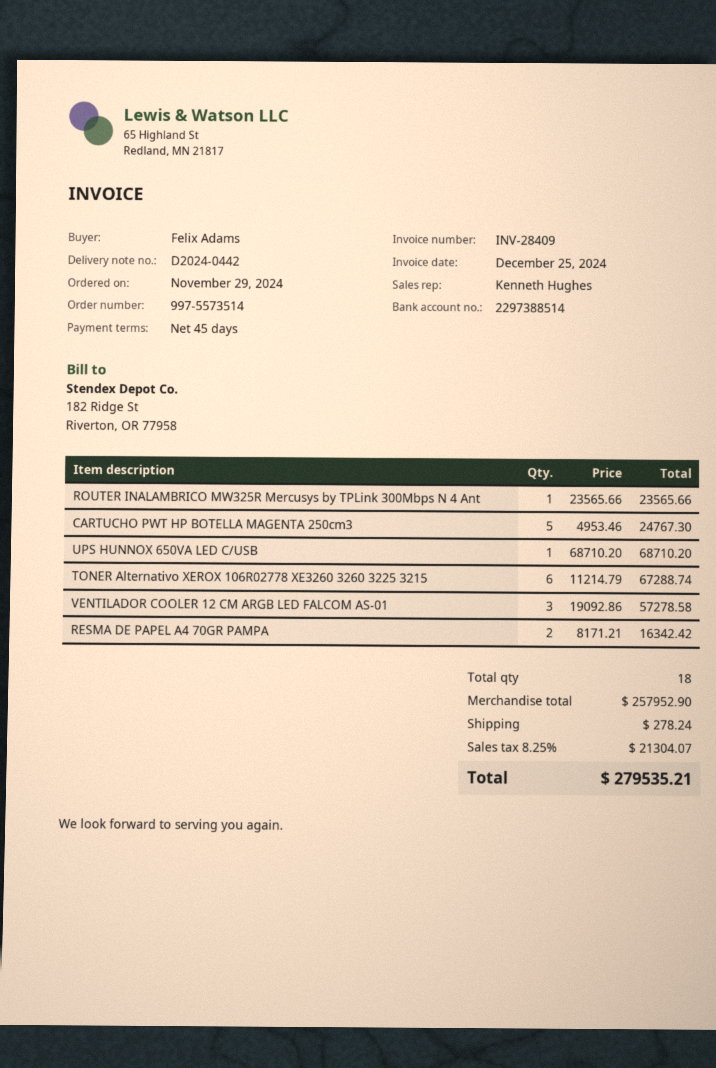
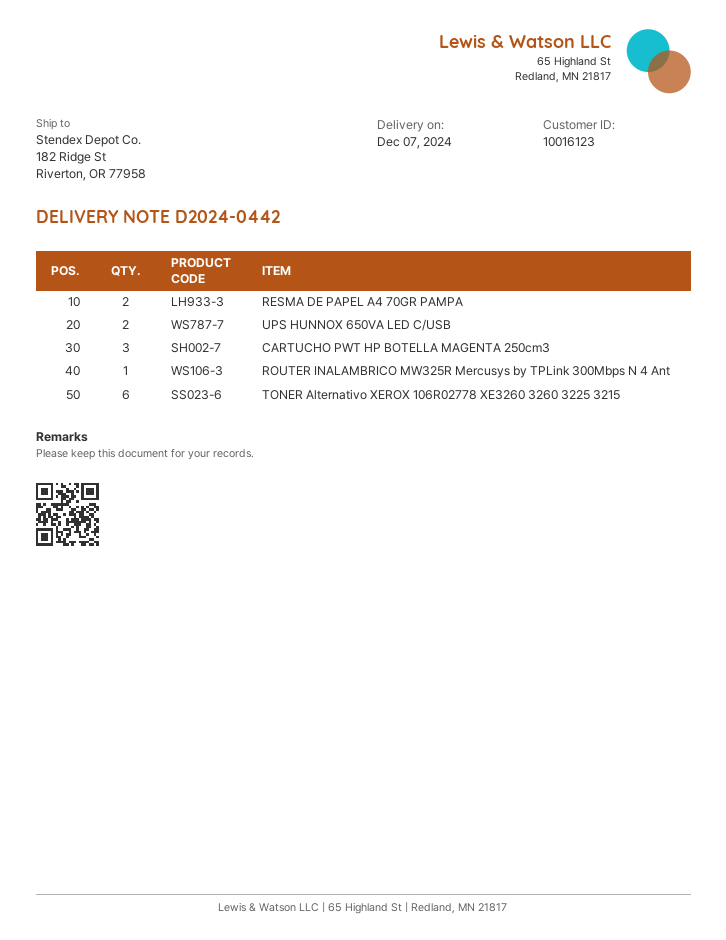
CARTUCHO PWT HP BOTELLA MAGENTA 250cm3: 5 -> 3
UPS HUNNOX 650VA LED C/USB: 1 -> 2
VENTILADOR COOLER 12 CM ARGB LED FALCOM AS-01: 3 -> none

